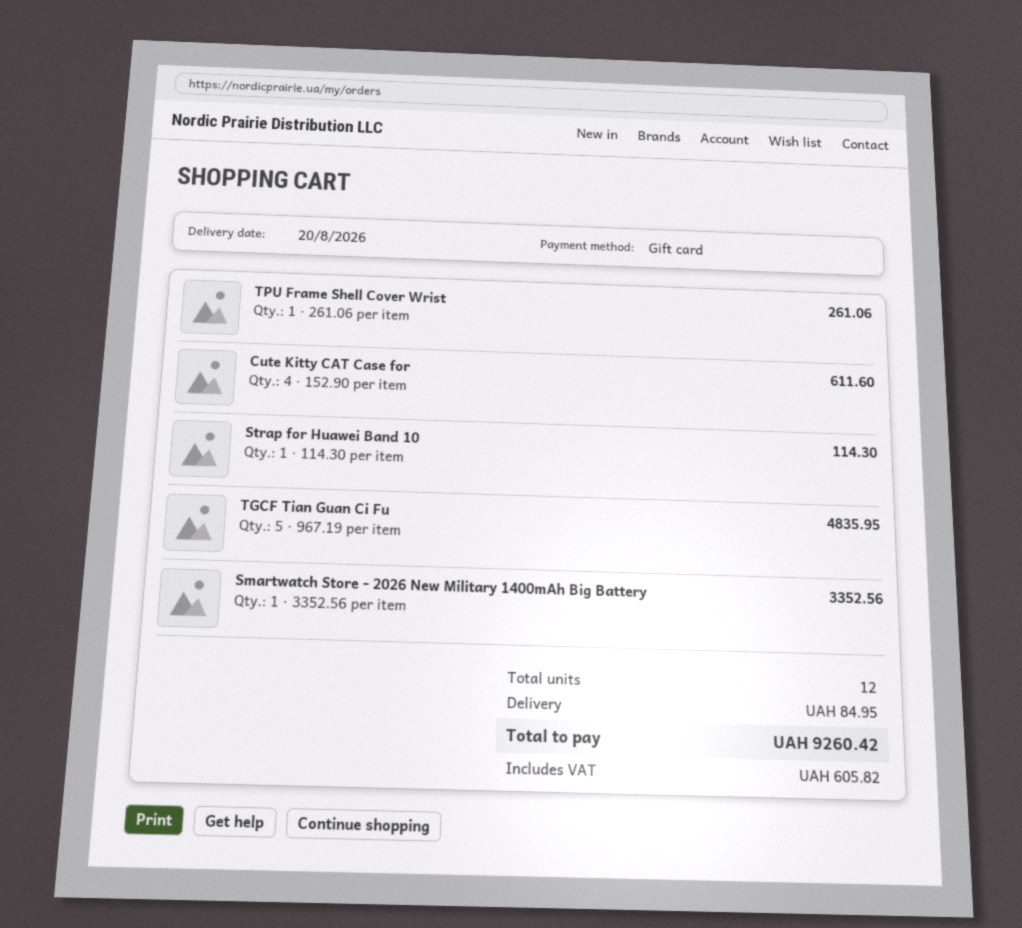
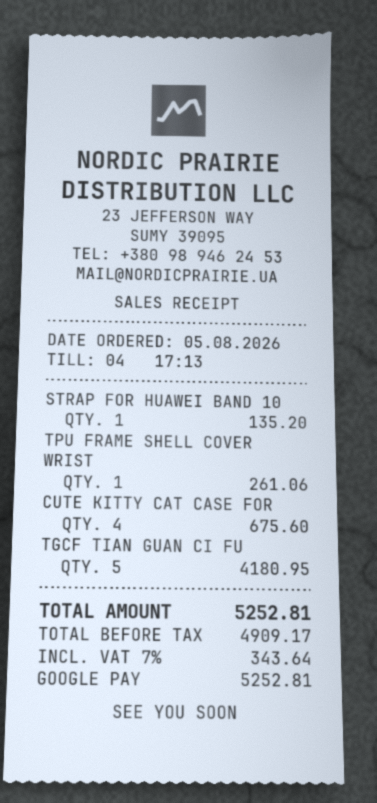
payment method: gift card -> Google Pay
Cute Kitty CAT Case for: 4 for 611.60 -> 4 for 675.60
Strap for Huawei Band 10: 1 for 114.30 -> 1 for 135.20
TGCF Tian Guan Ci Fu: 5 for 4835.95 -> 5 for 4180.95
Smartwatch Store - 2026 New Military 1400mAh Big Battery: 1 for 3352.56 -> none
shipping: 84.95 -> none
tax: 605.82 -> 343.64
total: 9260.42 -> 5252.81

